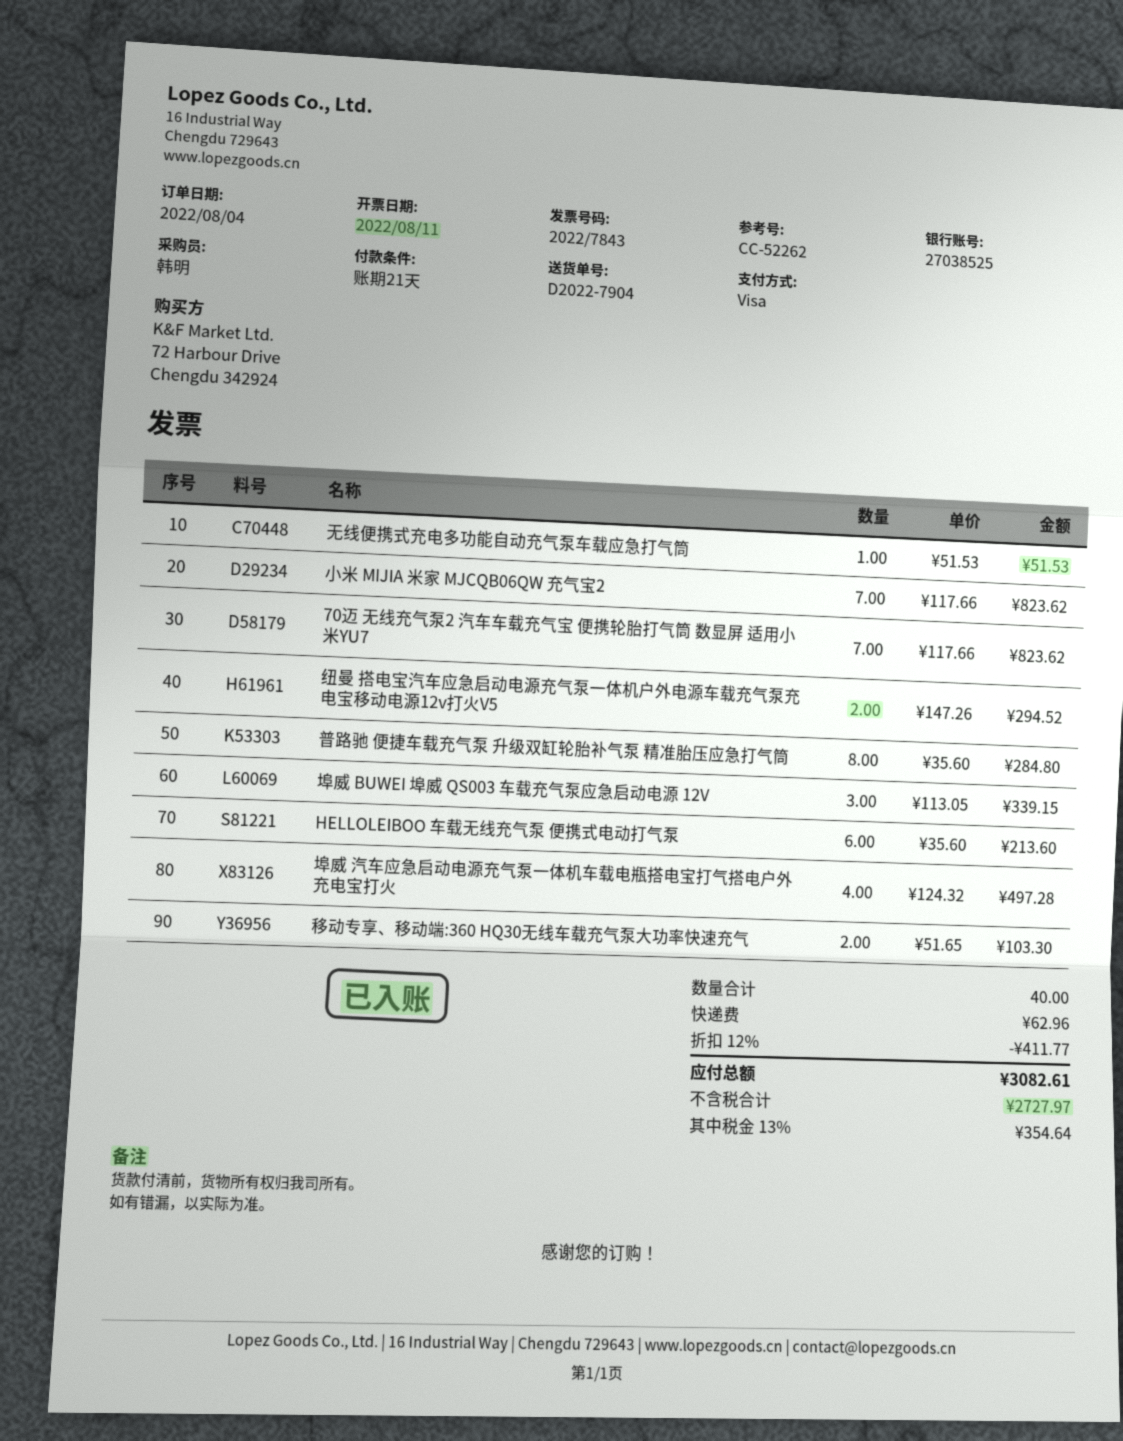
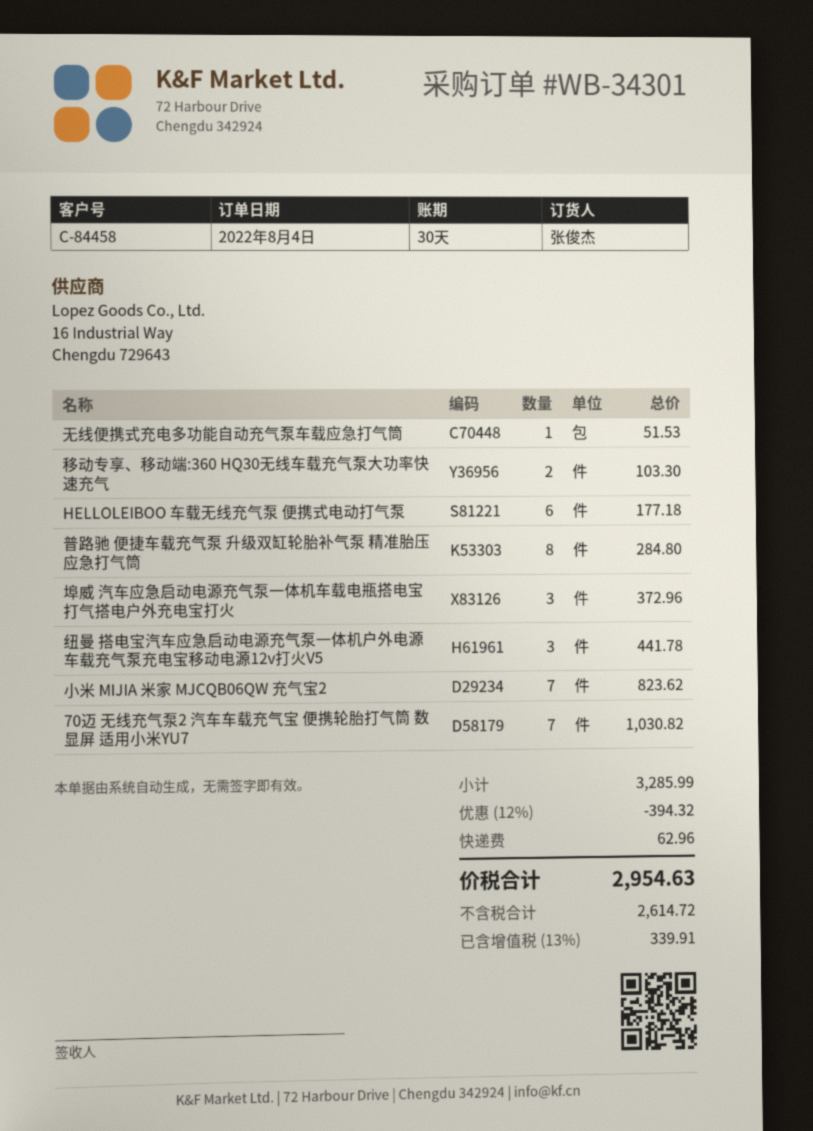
payment terms: 21 days -> 30 days
ordered by: 韩明 -> 张俊杰
70迈 无线充气泵2 汽车车载充气宝 便携轮胎打气筒 数显屏 适用小米YU7: 7 for 823.62 -> 7 for 1030.82
纽曼 搭电宝汽车应急启动电源充气泵一体机户外电源车载充气泵充电宝移动电源12v打火V5: 2 for 294.52 -> 3 for 441.78
埠威 BUWEI 埠威 QS003 车载充气泵应急启动电源 12V: 3 for 339.15 -> none
HELLOLEIBOO 车载无线充气泵 便携式电动打气泵: 6 for 213.60 -> 6 for 177.18
埠威 汽车应急启动电源充气泵一体机车载电瓶搭电宝打气搭电户外充电宝打火: 4 for 497.28 -> 3 for 372.96
discount: 12% = 411.77 -> 12% = 394.32
net: 2727.97 -> 2614.72
tax: 13% = 354.64 -> 13% = 339.91
total: 3082.61 -> 2954.63

